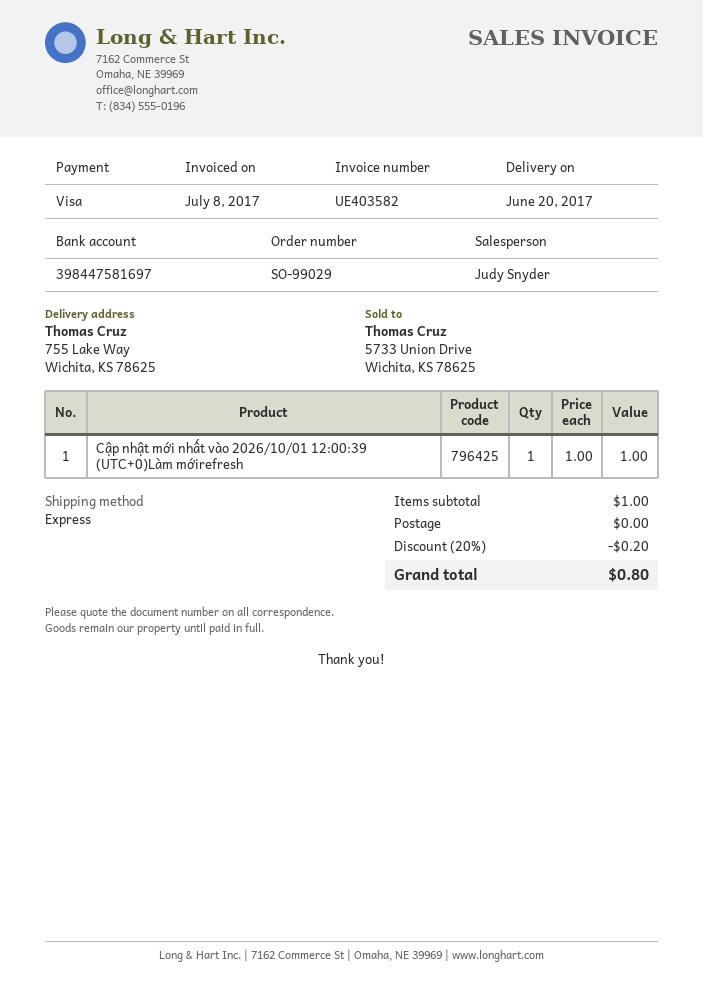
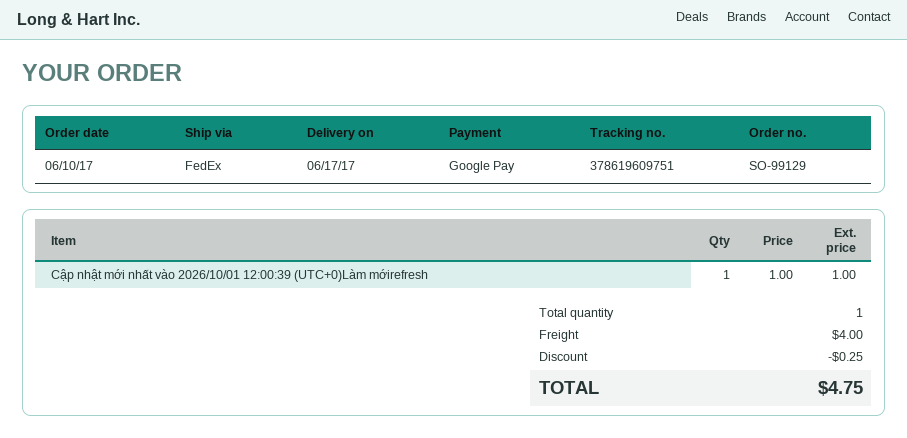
order number: SO-99029 -> SO-99129
delivery date: 2017-06-20 -> 2017-06-17
payment method: Visa -> Google Pay
shipping method: express -> FedEx
discount: 0.20 -> 0.25
shipping: 0.00 -> 4.00
total: 0.80 -> 4.75

